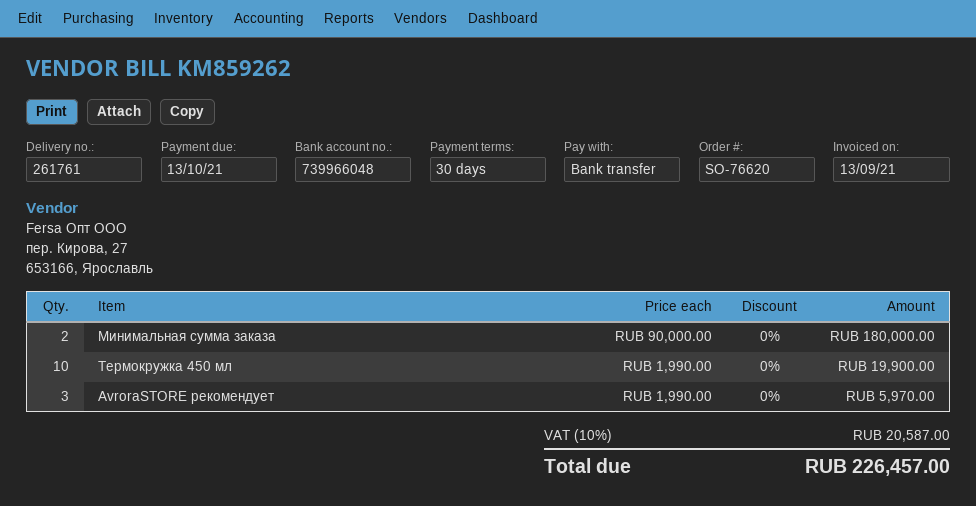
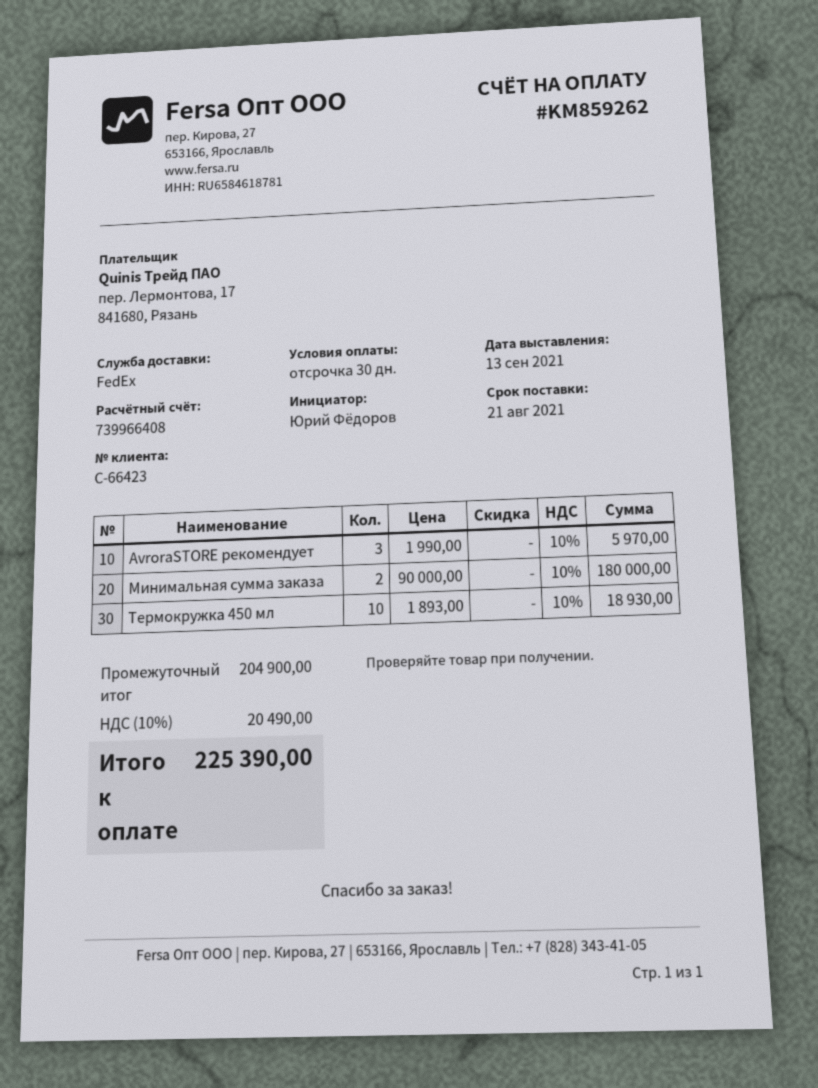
bank account: 739966048 -> 739966408
Термокружка 450 мл: 10 x 1990.00 = 19900.00 -> 10 x 1893.00 = 18930.00
tax: 10% = 20587.00 -> 10% = 20490.00
total: 226457.00 -> 225390.00

